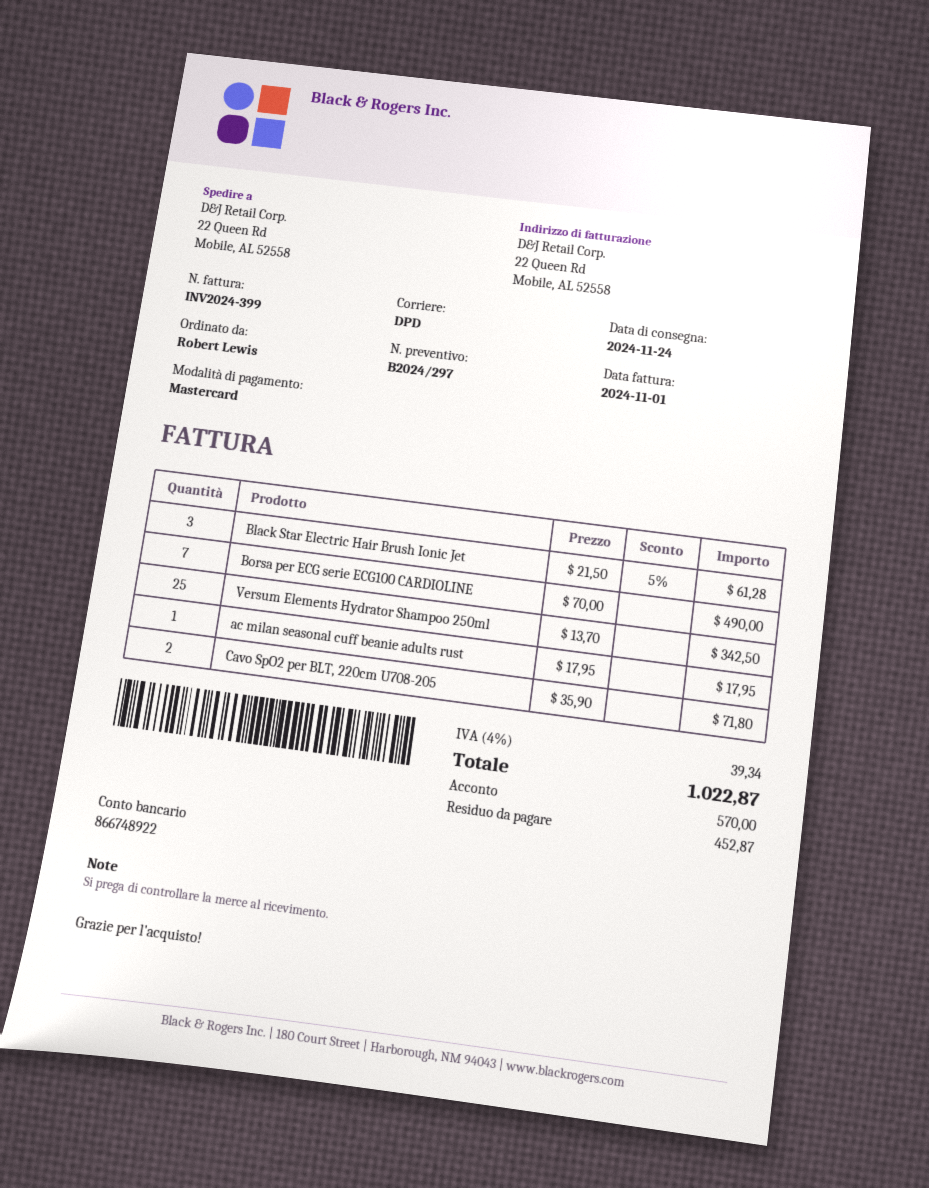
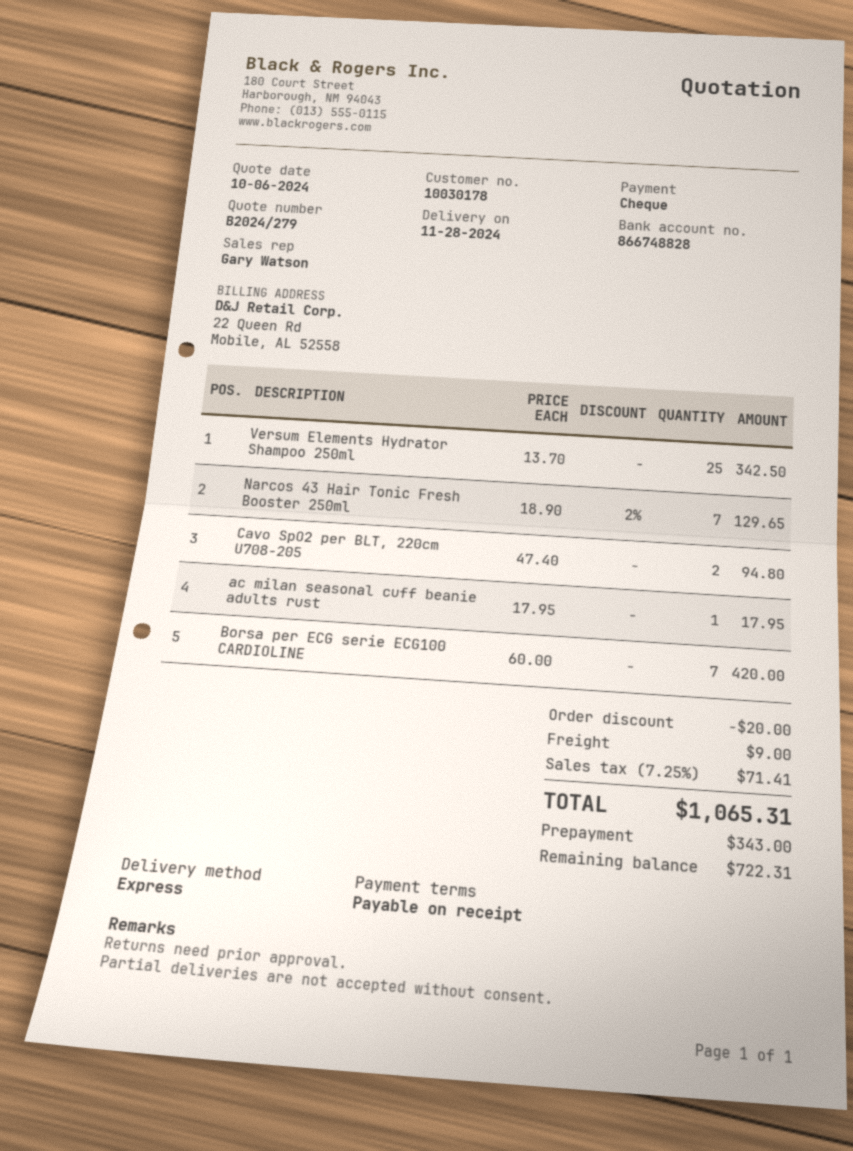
quote number: B2024/297 -> B2024/279
delivery date: 2024-11-24 -> 2024-11-28
payment method: Mastercard -> cheque
bank account: 866748922 -> 866748828
shipping method: DPD -> express
Black Star Electric Hair Brush Ionic Jet: 3 x 21.50 - 5% = 61.28 -> none
Borsa per ECG serie ECG100 CARDIOLINE: 7 x 70.00 = 490.00 -> 7 x 60.00 = 420.00
Cavo SpO2 per BLT, 220cm U708-205: 2 x 35.90 = 71.80 -> 2 x 47.40 = 94.80
Narcos 43 Hair Tonic Fresh Booster 250ml: none -> 7 x 18.90 - 2% = 129.65
discount: none -> 20.00
shipping: none -> 9.00
tax: 4% = 39.34 -> 7.25% = 71.41
total: 1022.87 -> 1065.31
deposit: 570.00 -> 343.00
balance: 452.87 -> 722.31

